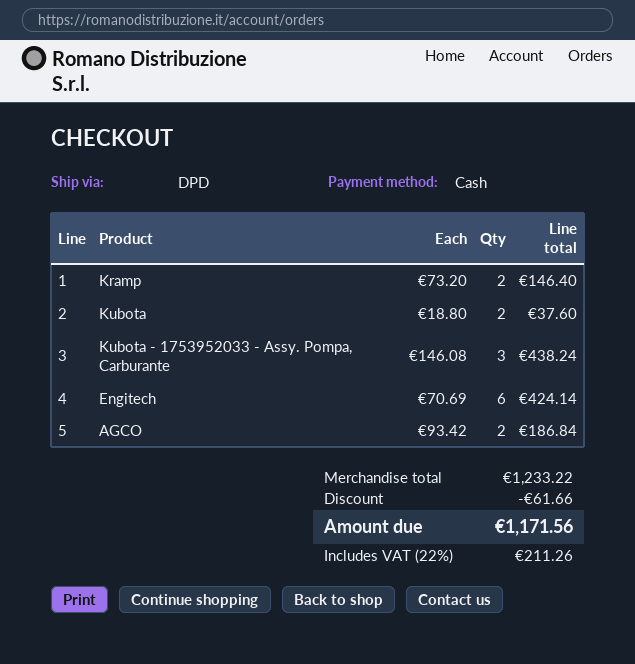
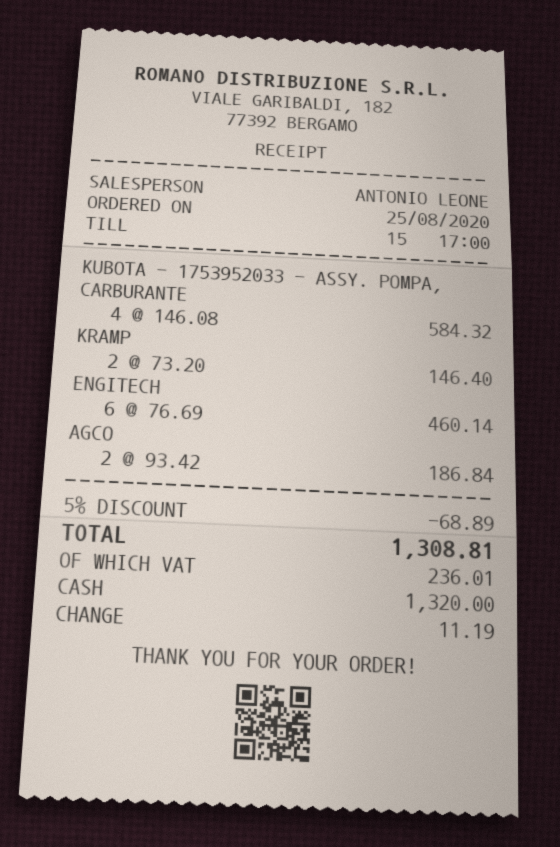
Kubota: 2 x 18.80 = 37.60 -> none
Kubota - 1753952033 - Assy. Pompa, Carburante: 3 x 146.08 = 438.24 -> 4 x 146.08 = 584.32
Engitech: 6 x 70.69 = 424.14 -> 6 x 76.69 = 460.14
discount: 61.66 -> 68.89
tax: 211.26 -> 236.01
total: 1171.56 -> 1308.81

